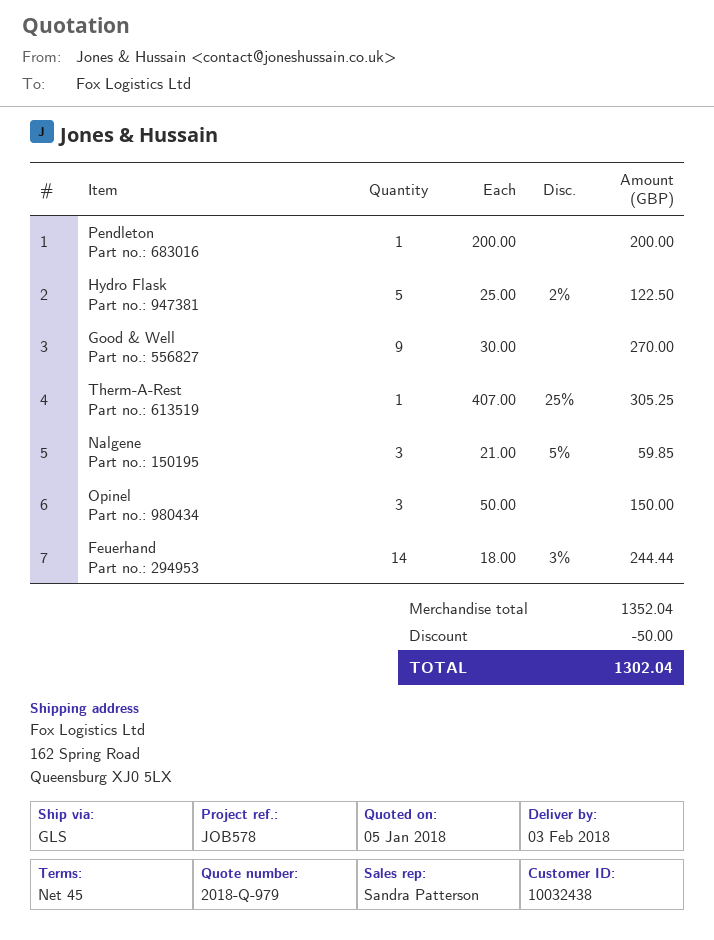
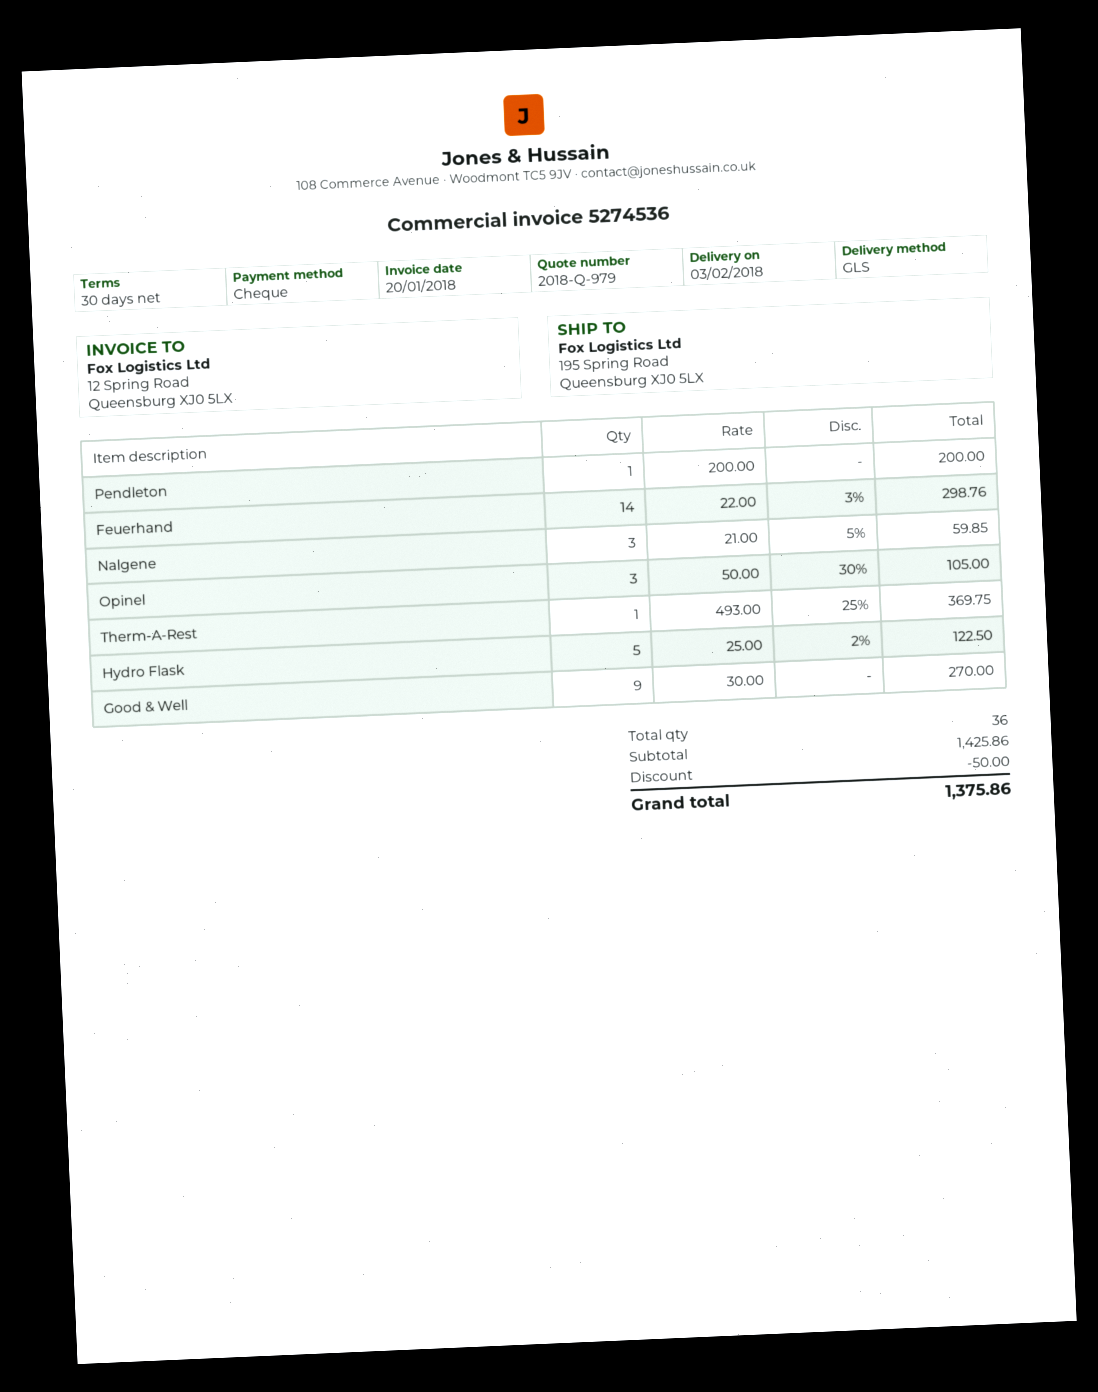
payment terms: 45 days -> 30 days
ship to: 162 Spring Road, Queensburg XJ0 5LX -> 195 Spring Road, Queensburg XJ0 5LX
Therm-A-Rest: 1 x 407.00 - 25% = 305.25 -> 1 x 493.00 - 25% = 369.75
Opinel: 3 x 50.00 = 150.00 -> 3 x 50.00 - 30% = 105.00
Feuerhand: 14 x 18.00 - 3% = 244.44 -> 14 x 22.00 - 3% = 298.76
subtotal: 1352.04 -> 1425.86
total: 1302.04 -> 1375.86

